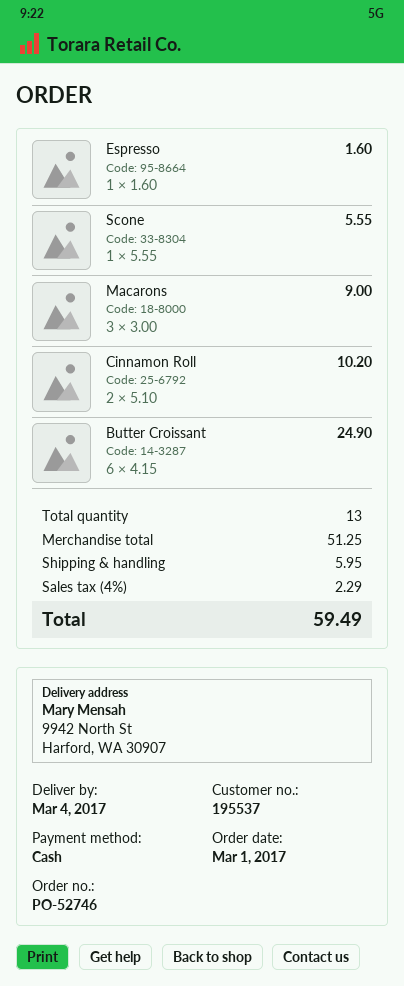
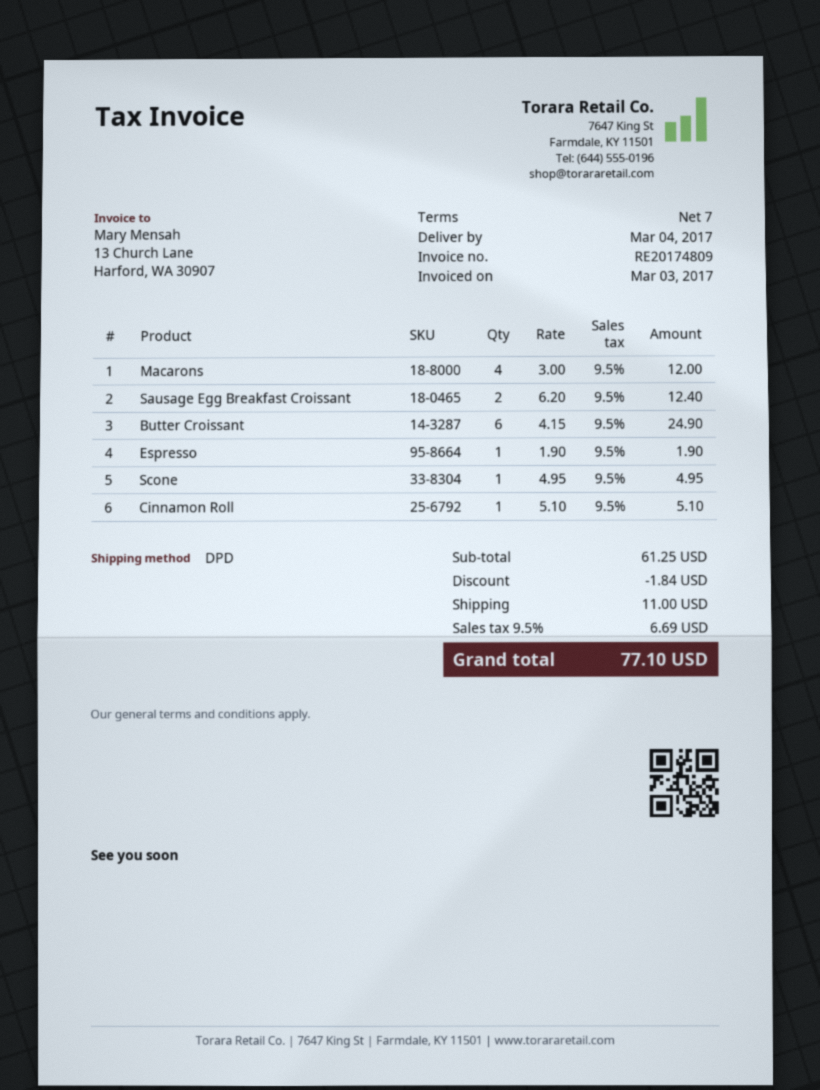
Espresso: 1 x 1.60 = 1.60 -> 1 x 1.90 = 1.90
Scone: 1 x 5.55 = 5.55 -> 1 x 4.95 = 4.95
Macarons: 3 x 3.00 = 9.00 -> 4 x 3.00 = 12.00
Cinnamon Roll: 2 x 5.10 = 10.20 -> 1 x 5.10 = 5.10
Sausage Egg Breakfast Croissant: none -> 2 x 6.20 = 12.40
subtotal: 51.25 -> 61.25
discount: none -> 1.84
shipping: 5.95 -> 11.00
tax: 4% = 2.29 -> 9.5% = 6.69
total: 59.49 -> 77.10

